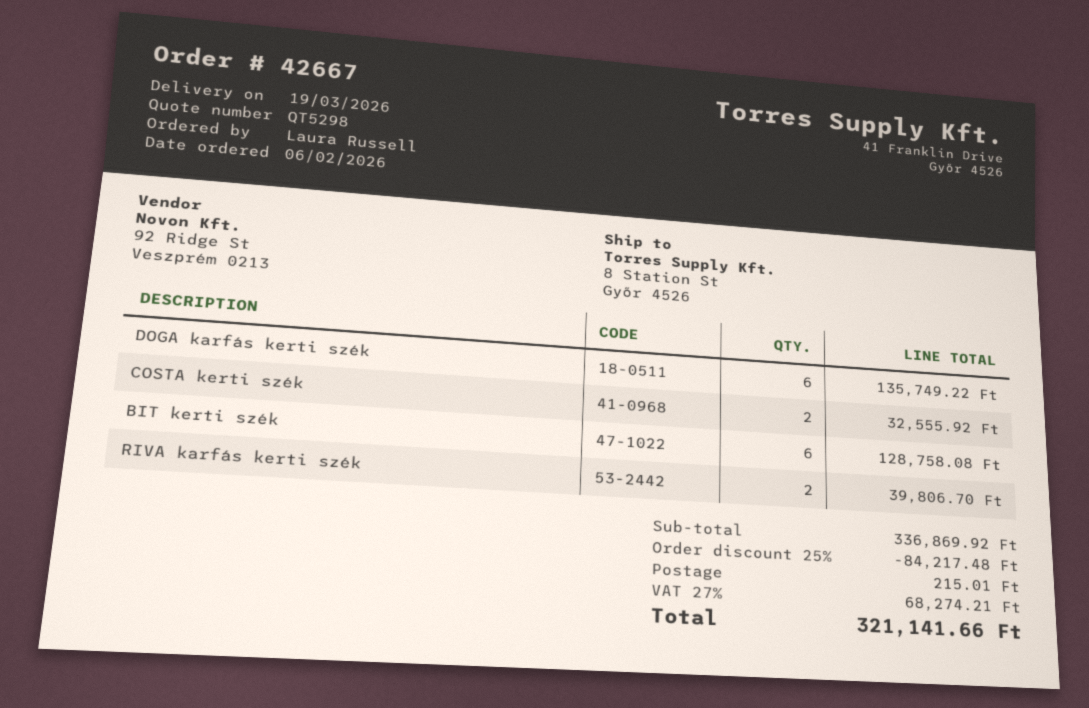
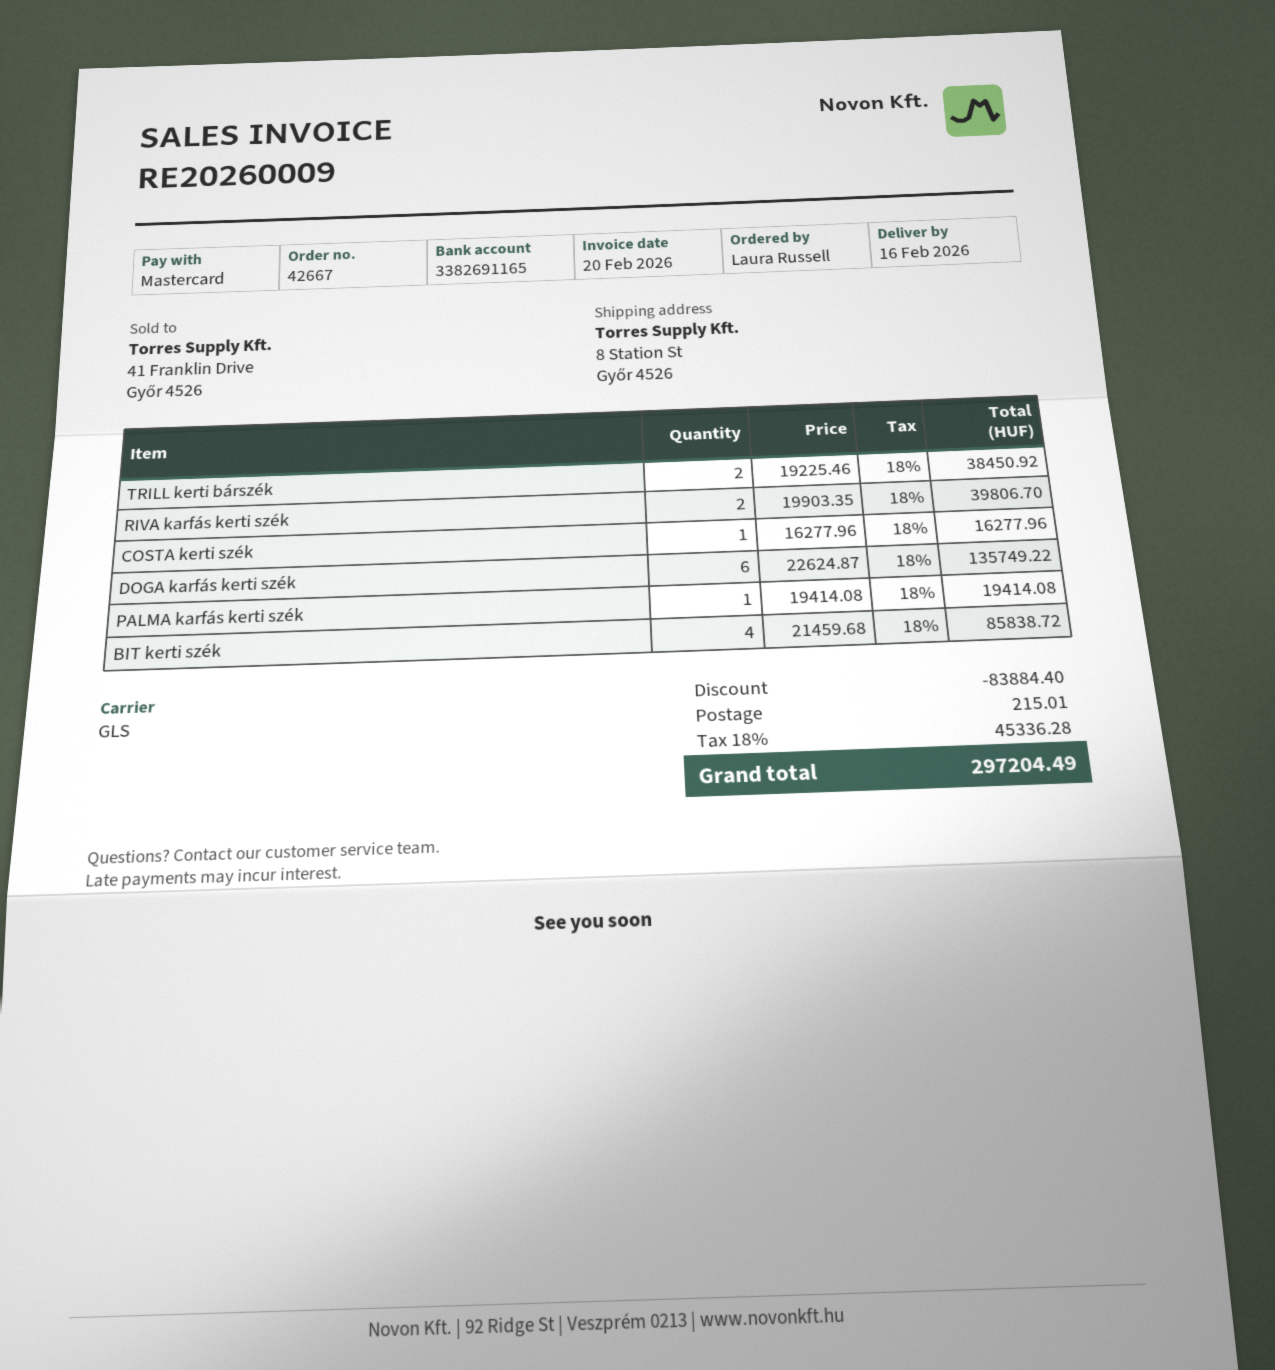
delivery date: 2026-03-19 -> 2026-02-16
COSTA kerti szék: 2 for 32555.92 -> 1 for 16277.96
BIT kerti szék: 6 for 128758.08 -> 4 for 85838.72
TRILL kerti bárszék: none -> 2 for 38450.92
PALMA karfás kerti szék: none -> 1 for 19414.08
discount: 84217.48 -> 83884.40
tax: 27% = 68274.21 -> 18% = 45336.28
total: 321141.66 -> 297204.49

